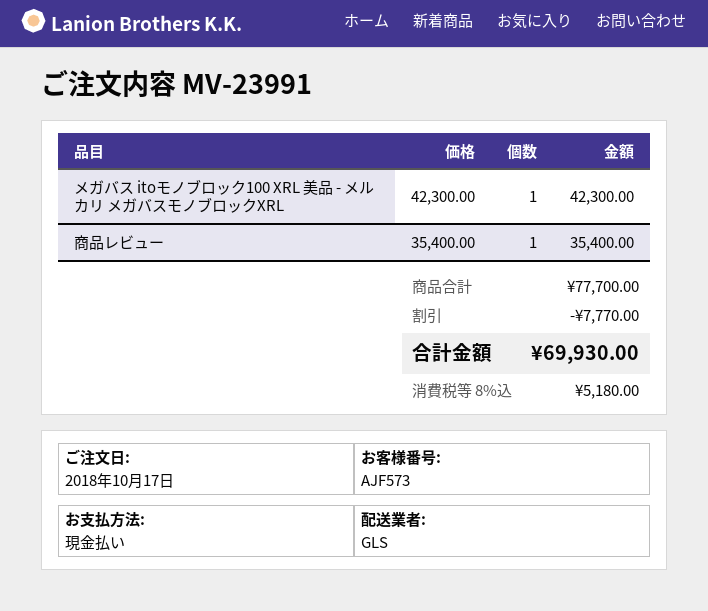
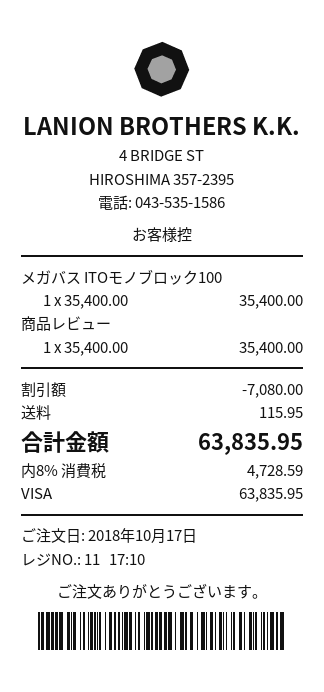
payment method: cash -> Visa
メガバス itoモノブロック100 XRL 美品 - メルカリ メガバスモノブロックXRL: 1 x 42300.00 = 42300.00 -> 1 x 35400.00 = 35400.00
discount: 7770.00 -> 7080.00
shipping: none -> 115.95
tax: 8% = 5180.00 -> 8% = 4728.59
total: 69930.00 -> 63835.95

